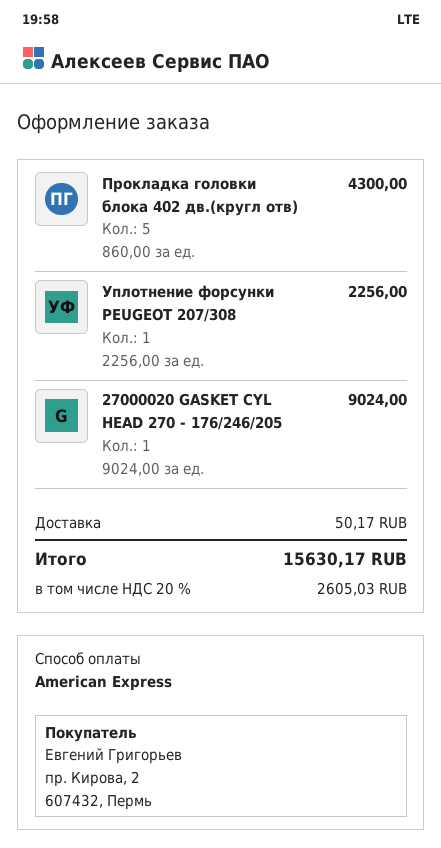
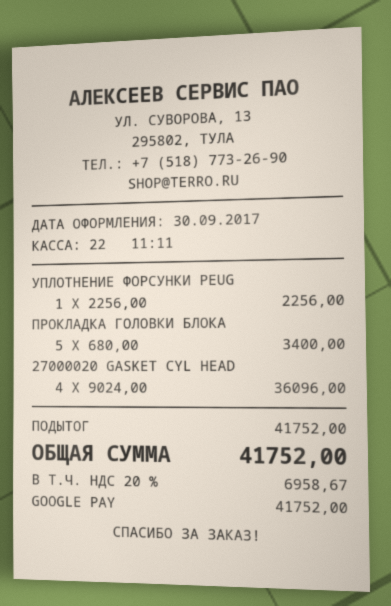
payment method: American Express -> Google Pay
Прокладка головки блока 402 дв.(кругл отв): 5 x 860.00 = 4300.00 -> 5 x 680.00 = 3400.00
27000020 GASKET CYL HEAD 270 - 176/246/205: 1 x 9024.00 = 9024.00 -> 4 x 9024.00 = 36096.00
shipping: 50.17 -> none
tax: 20% = 2605.03 -> 20% = 6958.67
total: 15630.17 -> 41752.00

